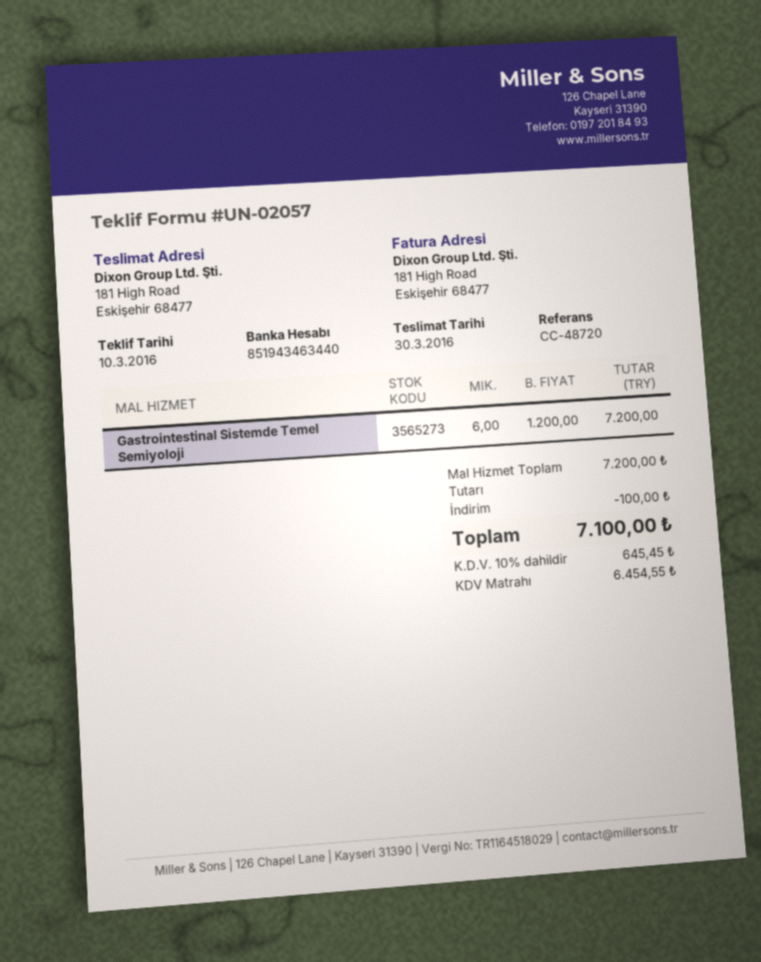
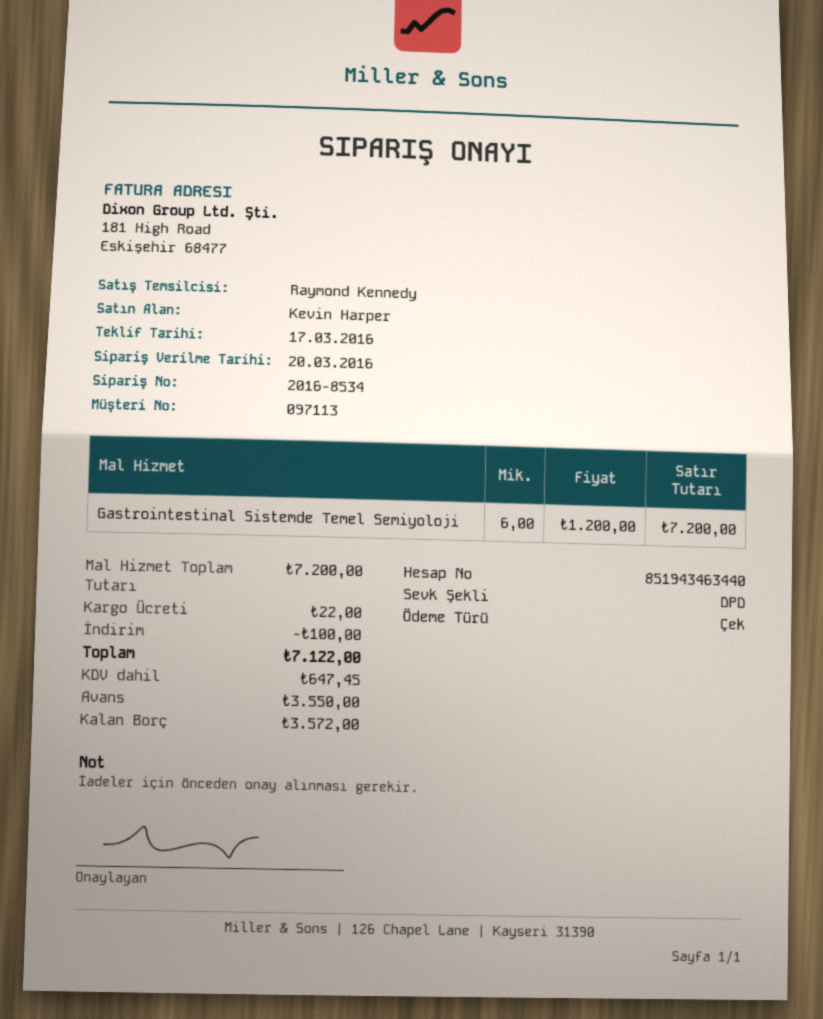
quote date: 2016-03-10 -> 2016-03-17
shipping: none -> 22.00
tax: 645.45 -> 647.45
total: 7100.00 -> 7122.00

